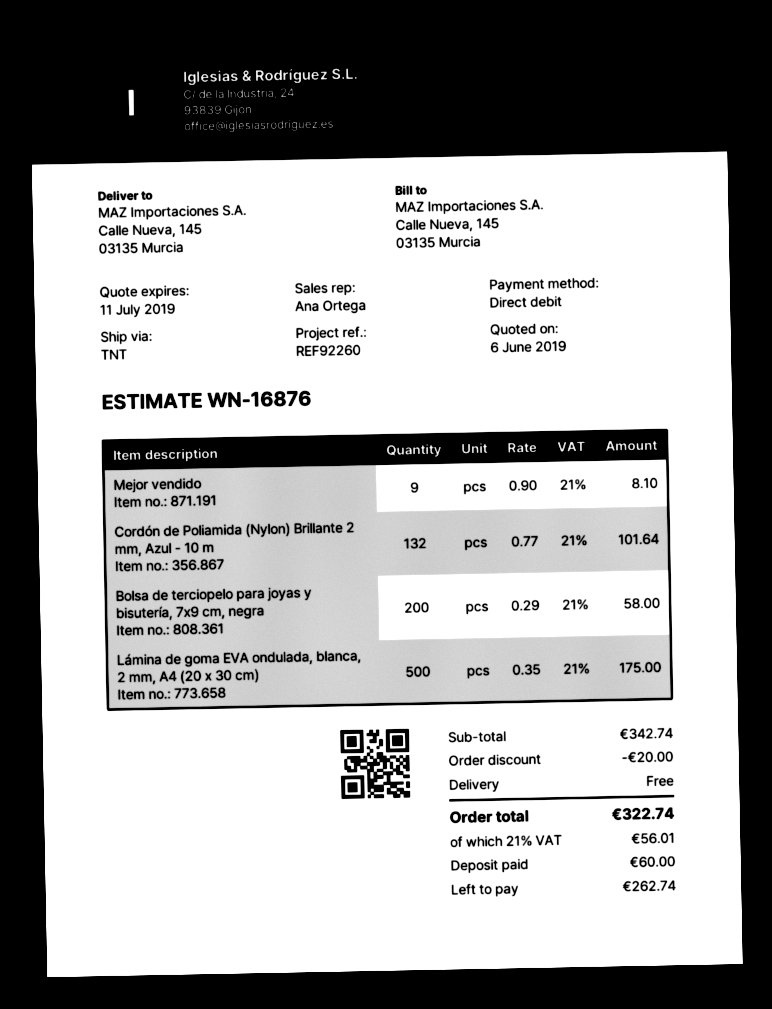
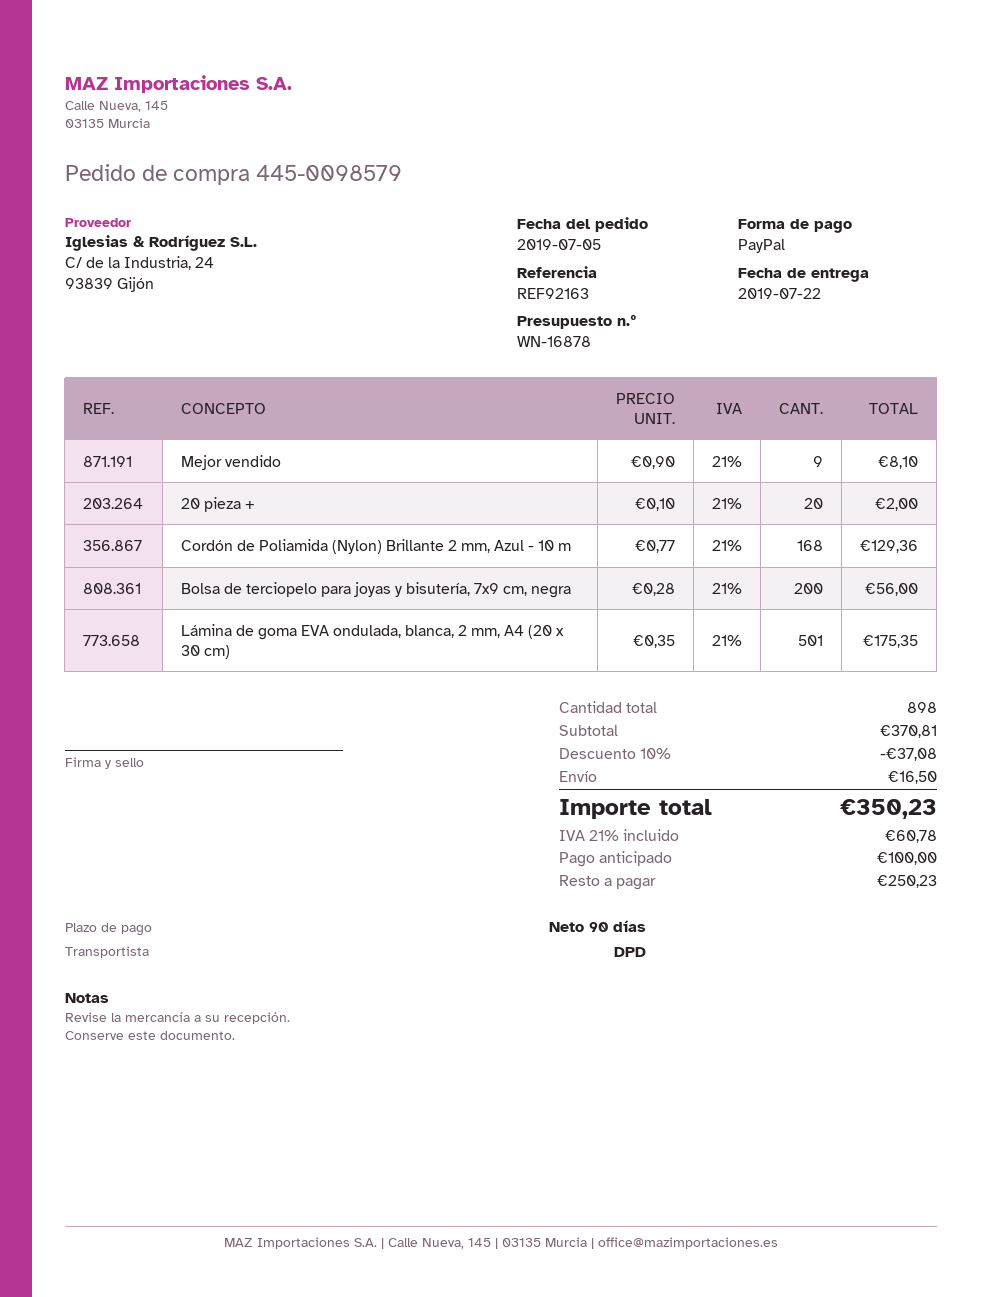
quote number: WN-16876 -> WN-16878
reference: REF92260 -> REF92163
payment method: direct debit -> PayPal
shipping method: TNT -> DPD
Cordón de Poliamida (Nylon) Brillante 2 mm, Azul - 10 m: 132 x 0.77 = 101.64 -> 168 x 0.77 = 129.36
Bolsa de terciopelo para joyas y bisutería, 7x9 cm, negra: 200 x 0.29 = 58.00 -> 200 x 0.28 = 56.00
Lámina de goma EVA ondulada, blanca, 2 mm, A4 (20 x 30 cm): 500 x 0.35 = 175.00 -> 501 x 0.35 = 175.35
20 pieza +: none -> 20 x 0.10 = 2.00
subtotal: 342.74 -> 370.81
discount: 20.00 -> 37.08
shipping: 0.00 -> 16.50
tax: 21% = 56.01 -> 21% = 60.78
total: 322.74 -> 350.23
deposit: 60.00 -> 100.00
balance: 262.74 -> 250.23

